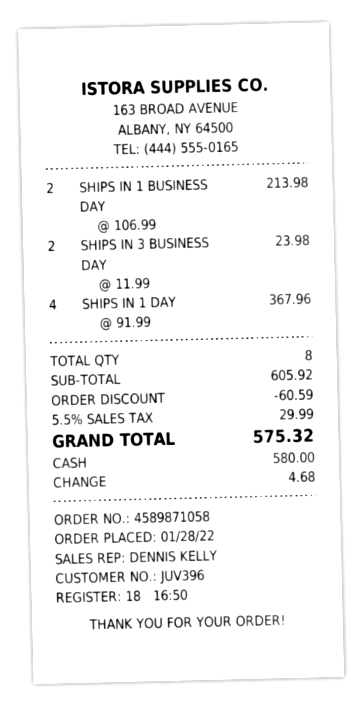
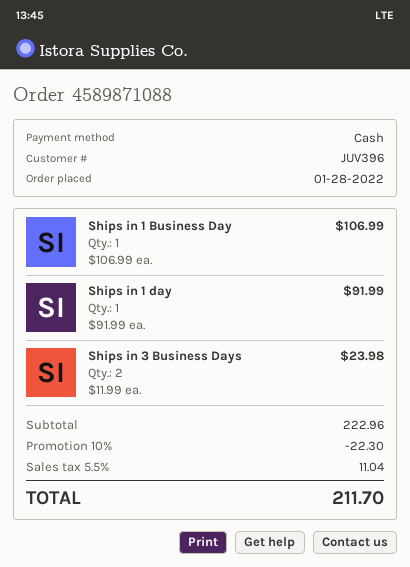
order number: 4589871058 -> 4589871088
SHIPS IN 1 BUSINESS DAY: 2 x 106.99 = 213.98 -> 1 x 106.99 = 106.99
SHIPS IN 1 DAY: 4 x 91.99 = 367.96 -> 1 x 91.99 = 91.99
subtotal: 605.92 -> 222.96
discount: 60.59 -> 22.30
tax: 5.5% = 29.99 -> 5.5% = 11.04
total: 575.32 -> 211.70

